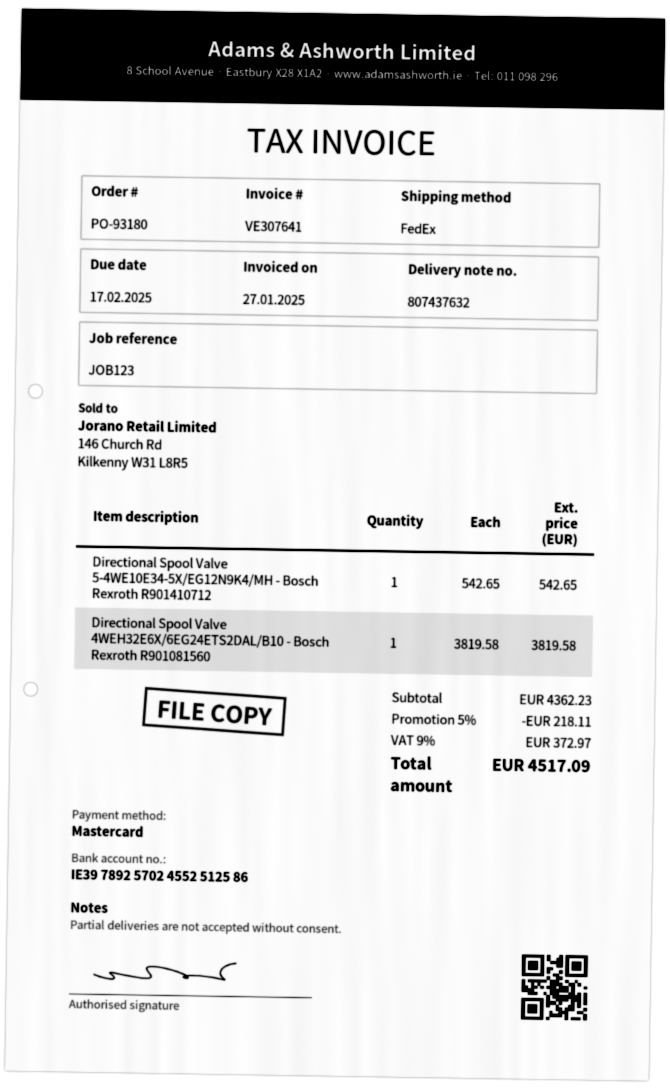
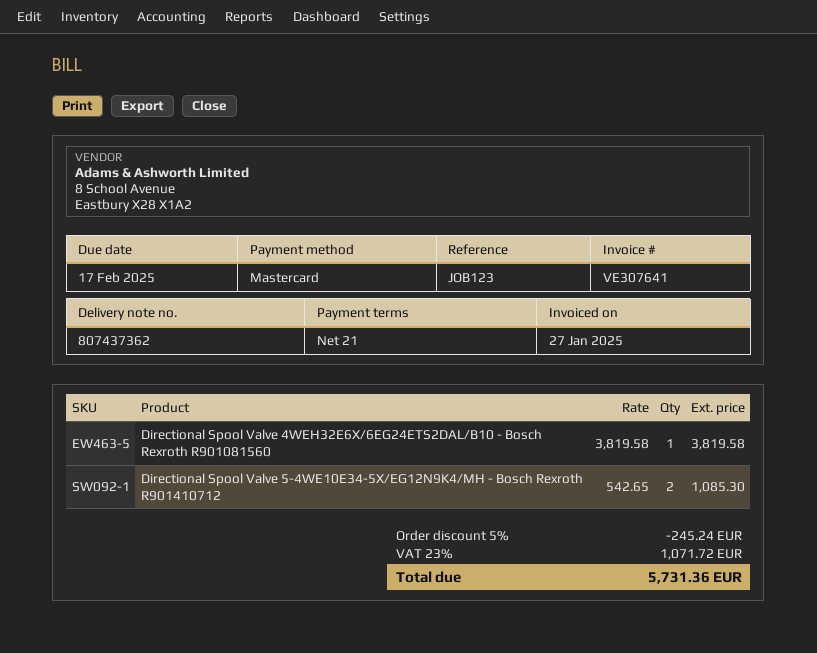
delivery note number: 807437632 -> 807437362
Directional Spool Valve 5-4WE10E34-5X/EG12N9K4/MH - Bosch Rexroth R901410712: 1 x 542.65 = 542.65 -> 2 x 542.65 = 1085.30
discount: 5% = 218.11 -> 5% = 245.24
tax: 9% = 372.97 -> 23% = 1071.72
total: 4517.09 -> 5731.36

